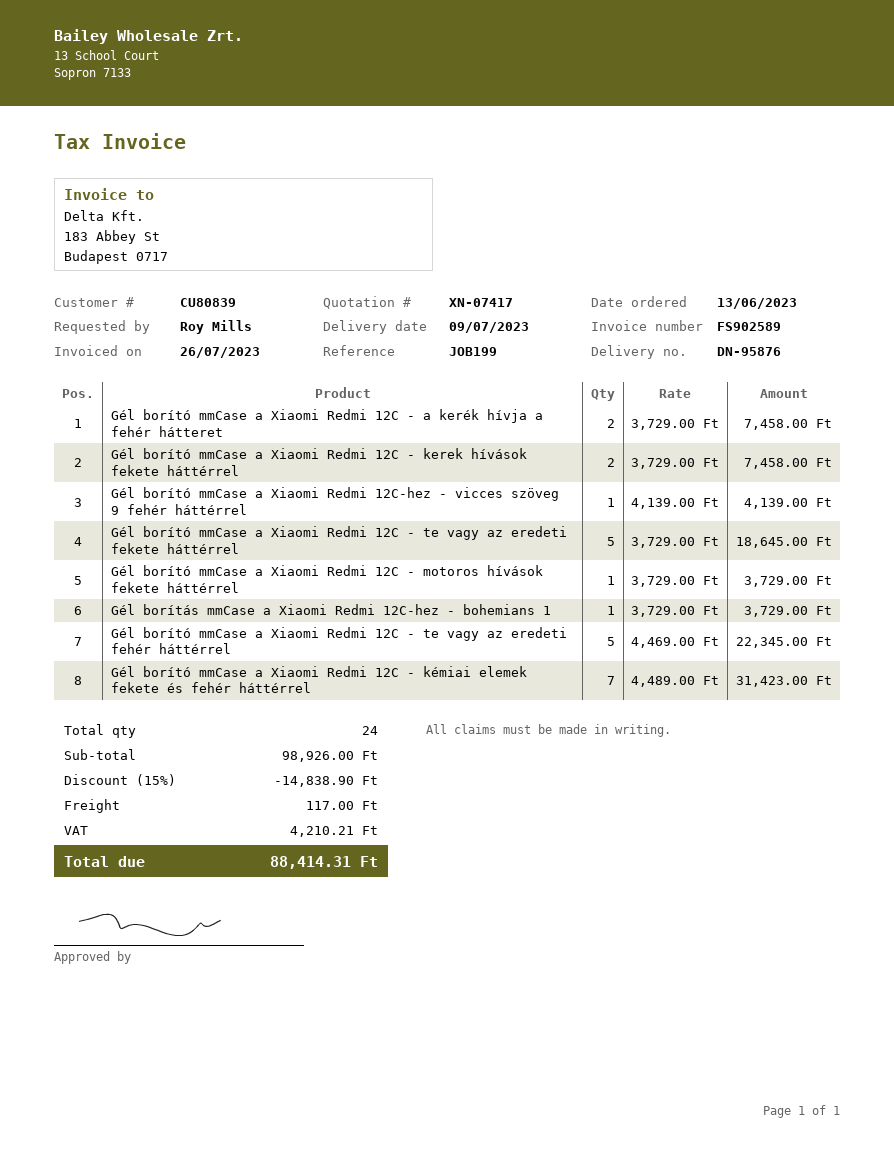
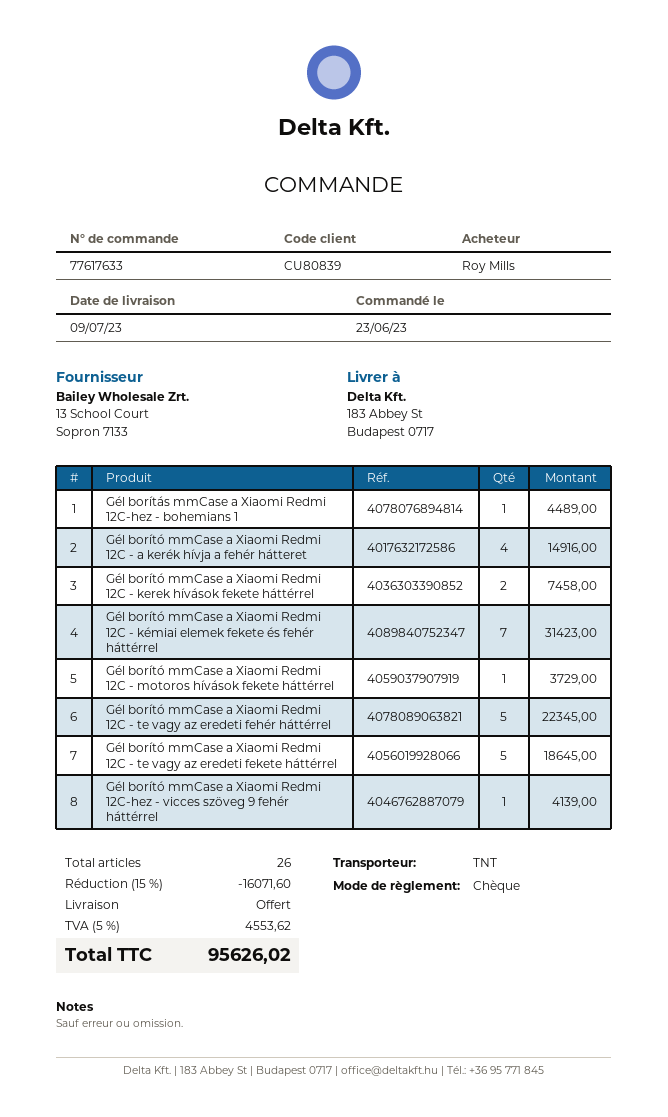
order date: 2023-06-13 -> 2023-06-23
Gél borító mmCase a Xiaomi Redmi 12C - a kerék hívja a fehér hátteret: 2 for 7458.00 -> 4 for 14916.00
Gél borítás mmCase a Xiaomi Redmi 12C-hez - bohemians 1: 1 for 3729.00 -> 1 for 4489.00
total quantity: 24 -> 26
discount: 15% = 14838.90 -> 15% = 16071.60
shipping: 117.00 -> 0.00
tax: 4210.21 -> 4553.62
total: 88414.31 -> 95626.02

